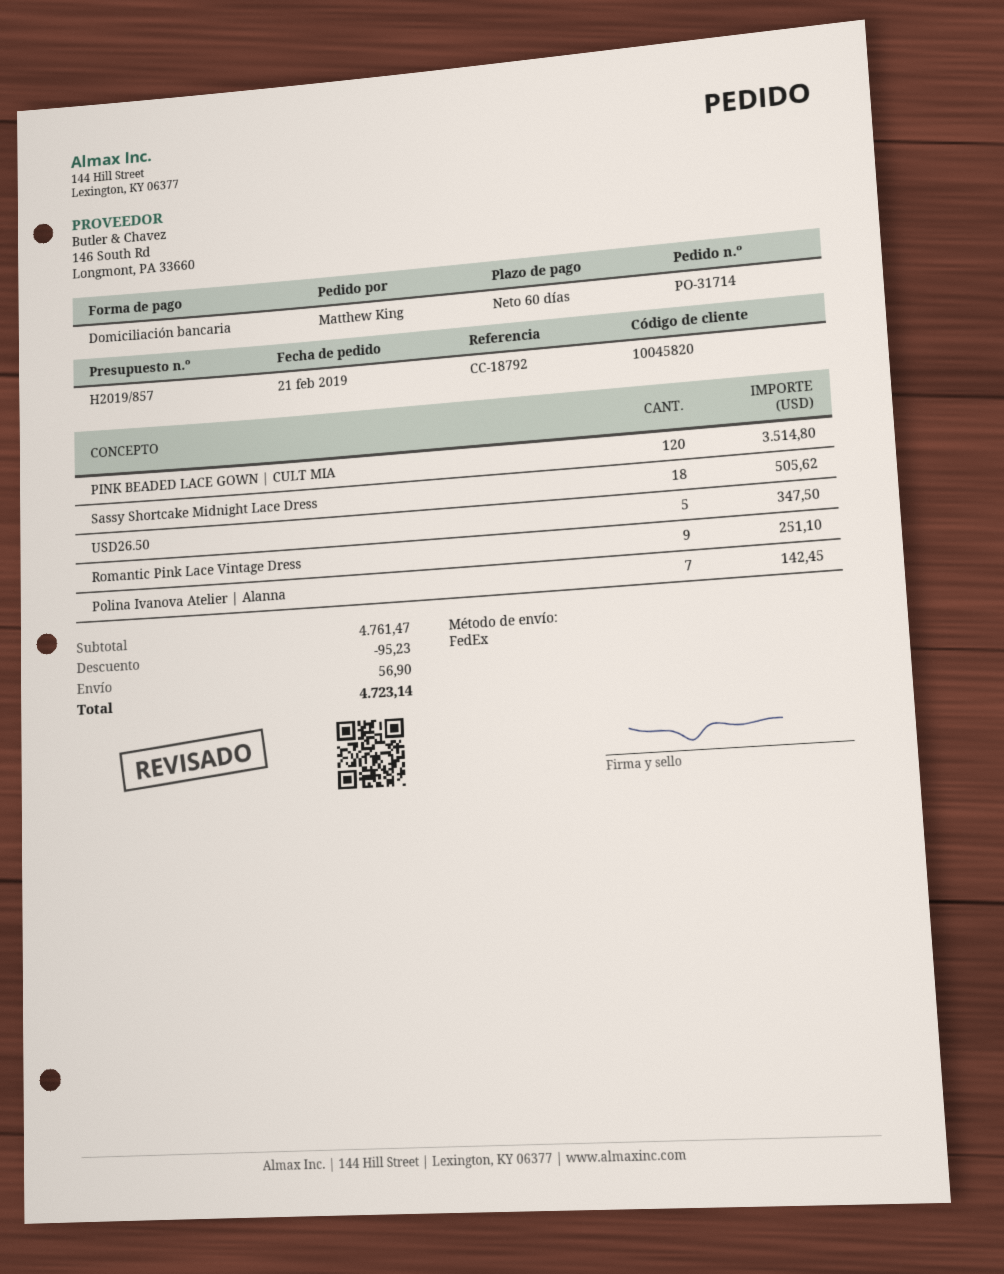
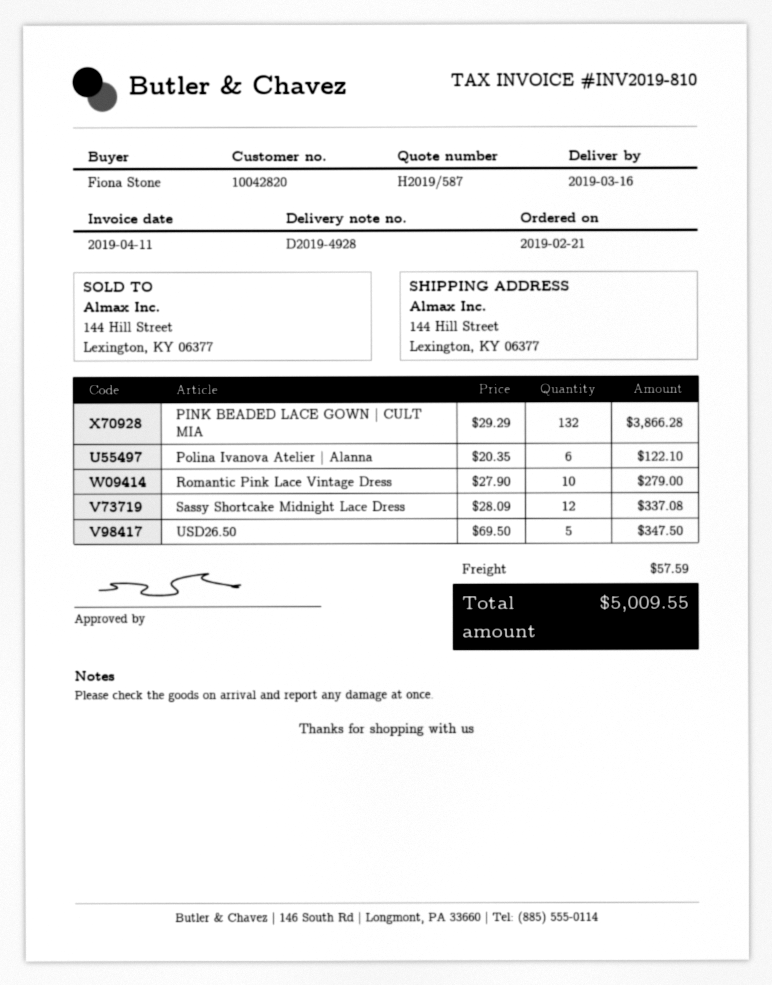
quote number: H2019/857 -> H2019/587
customer number: 10045820 -> 10042820
ordered by: Matthew King -> Fiona Stone
PINK BEADED LACE GOWN | CULT MIA: 120 for 3514.80 -> 132 for 3866.28
Sassy Shortcake Midnight Lace Dress: 18 for 505.62 -> 12 for 337.08
Romantic Pink Lace Vintage Dress: 9 for 251.10 -> 10 for 279.00
Polina Ivanova Atelier | Alanna: 7 for 142.45 -> 6 for 122.10
discount: 95.23 -> none
shipping: 56.90 -> 57.59
total: 4723.14 -> 5009.55

